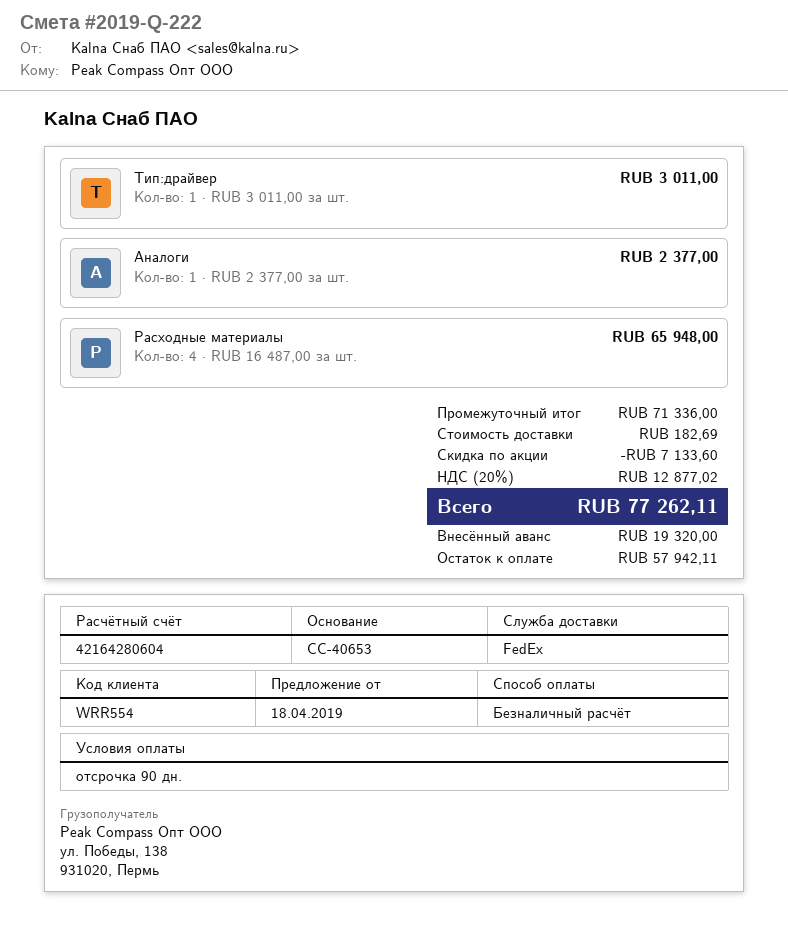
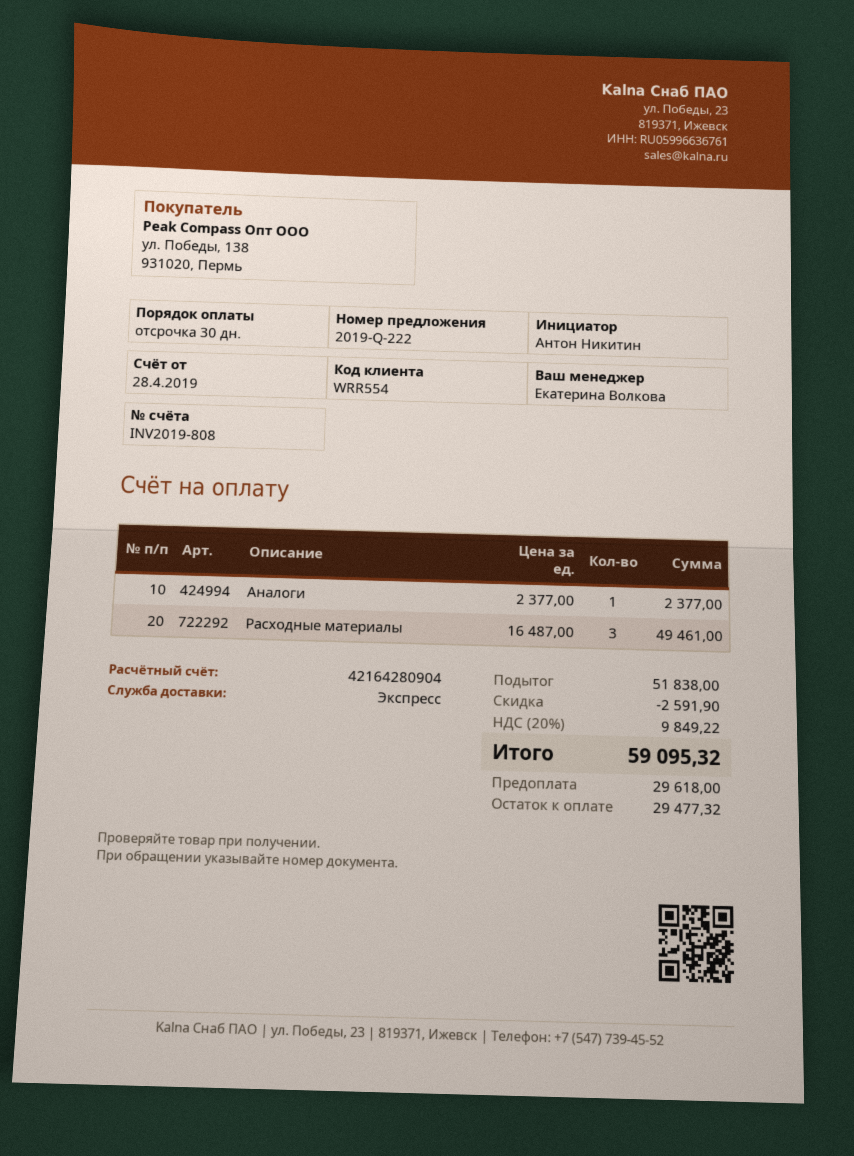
payment terms: 90 days -> 30 days
bank account: 42164280604 -> 42164280904
shipping method: FedEx -> express
Тип:драйвер: 1 x 3011.00 = 3011.00 -> none
Расходные материалы: 4 x 16487.00 = 65948.00 -> 3 x 16487.00 = 49461.00
subtotal: 71336.00 -> 51838.00
discount: 7133.60 -> 2591.90
shipping: 182.69 -> none
tax: 20% = 12877.02 -> 20% = 9849.22
total: 77262.11 -> 59095.32
deposit: 19320.00 -> 29618.00
balance: 57942.11 -> 29477.32

